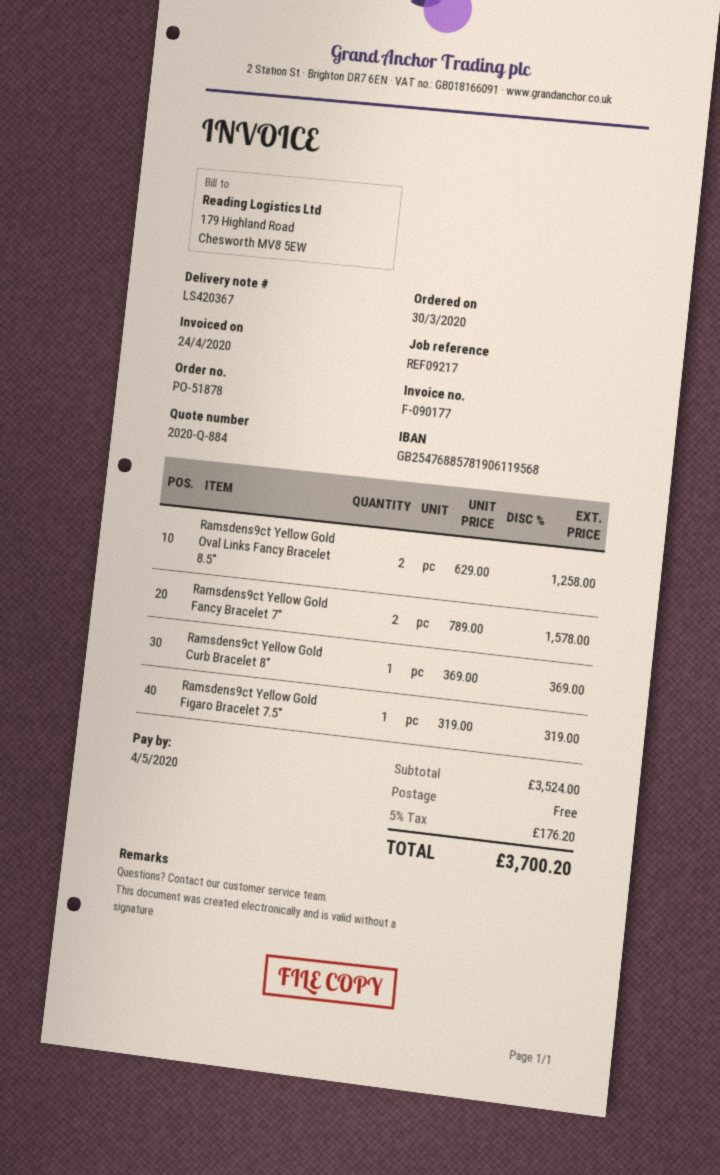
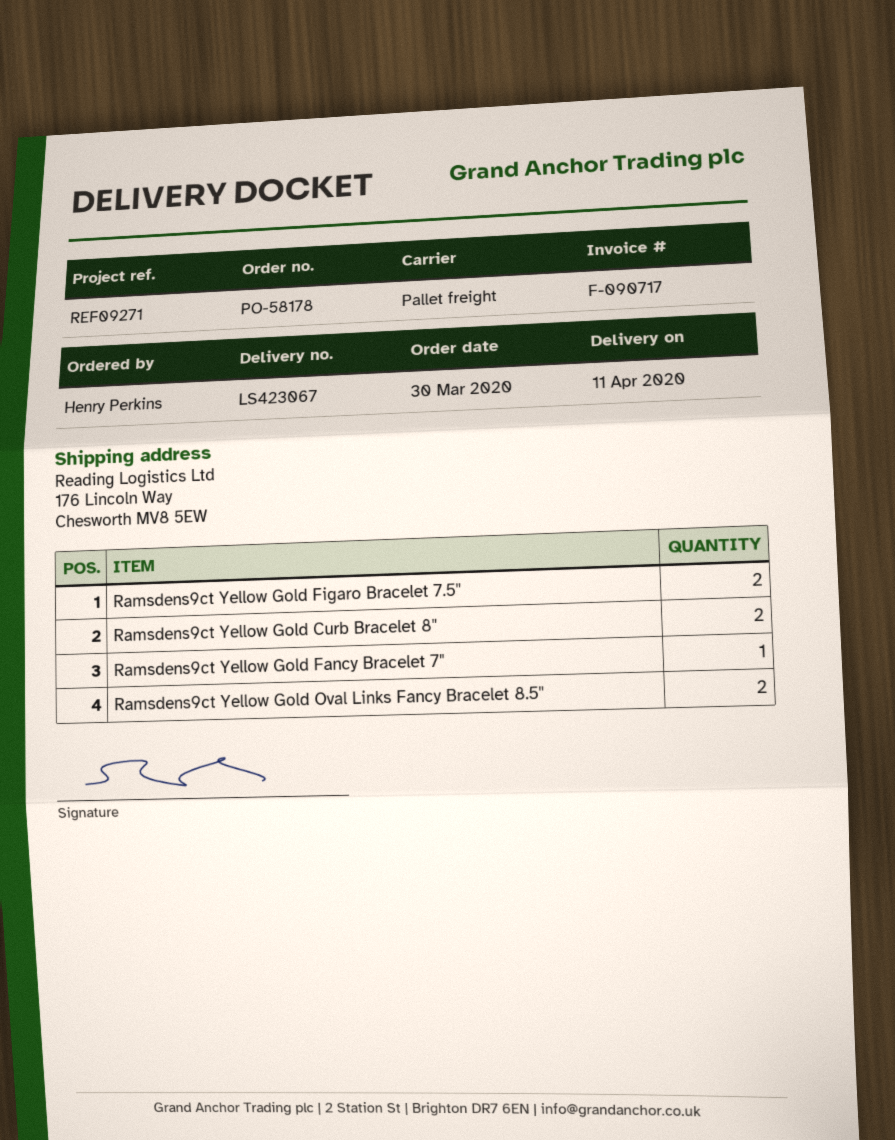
order number: PO-51878 -> PO-58178
delivery note number: LS420367 -> LS423067
invoice number: F-090177 -> F-090717
reference: REF09217 -> REF09271
Ramsdens9ct Yellow Gold Fancy Bracelet 7": 2 -> 1
Ramsdens9ct Yellow Gold Curb Bracelet 8": 1 -> 2
Ramsdens9ct Yellow Gold Figaro Bracelet 7.5": 1 -> 2

